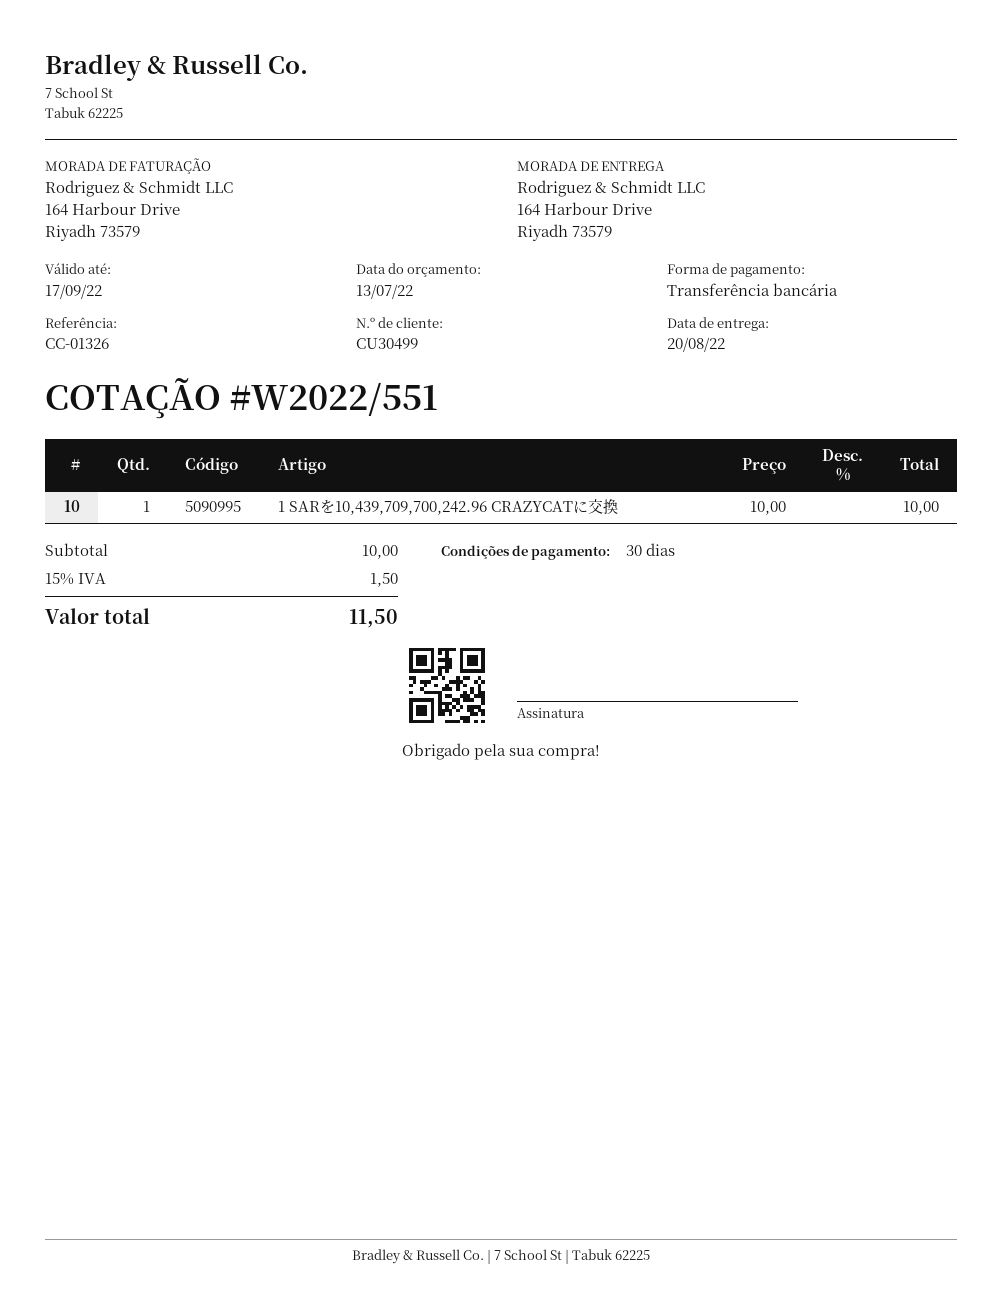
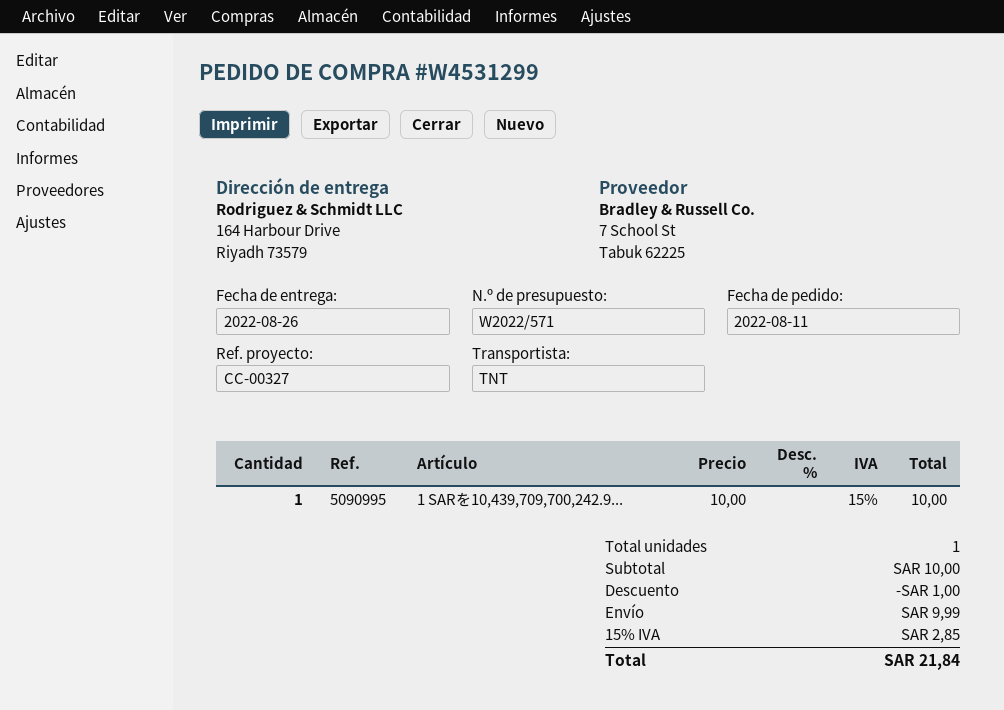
quote number: W2022/551 -> W2022/571
delivery date: 2022-08-20 -> 2022-08-26
reference: CC-01326 -> CC-00327
discount: none -> 1.00
shipping: none -> 9.99
tax: 15% = 1.50 -> 15% = 2.85
total: 11.50 -> 21.84

